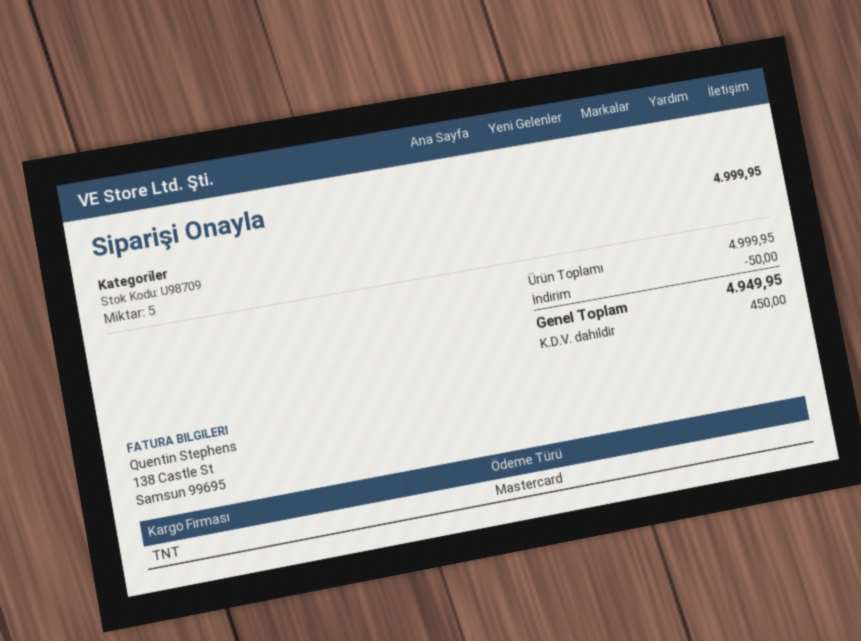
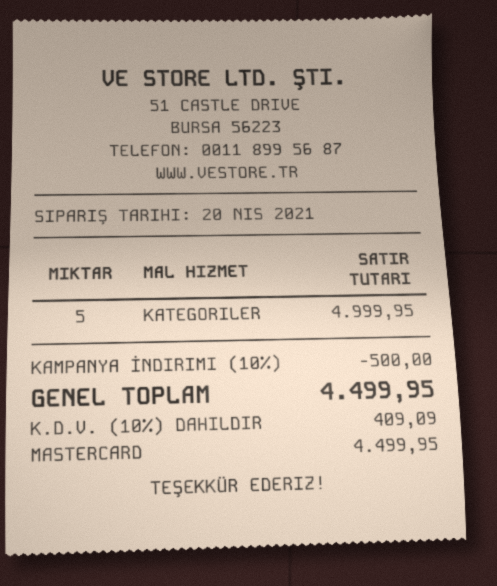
discount: 50.00 -> 500.00
tax: 450.00 -> 409.09
total: 4949.95 -> 4499.95

